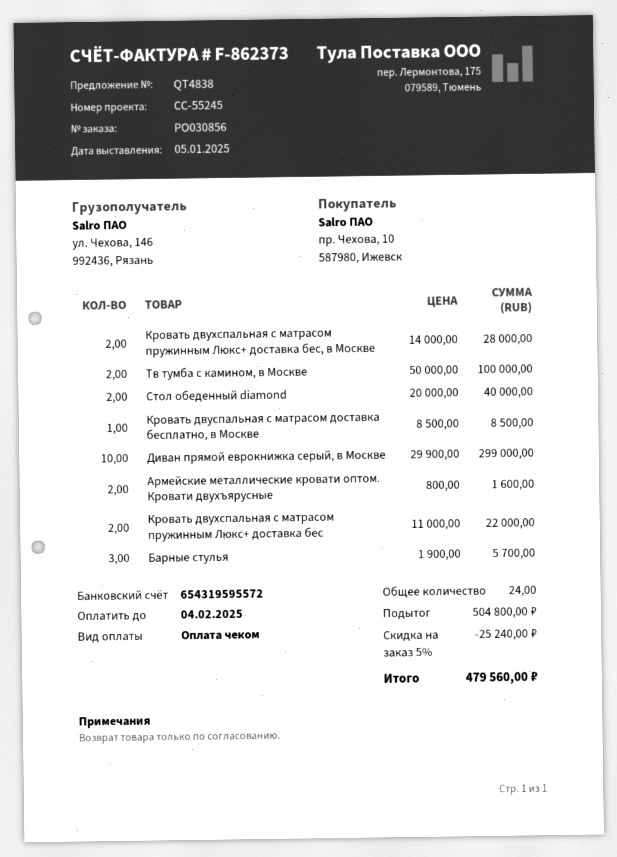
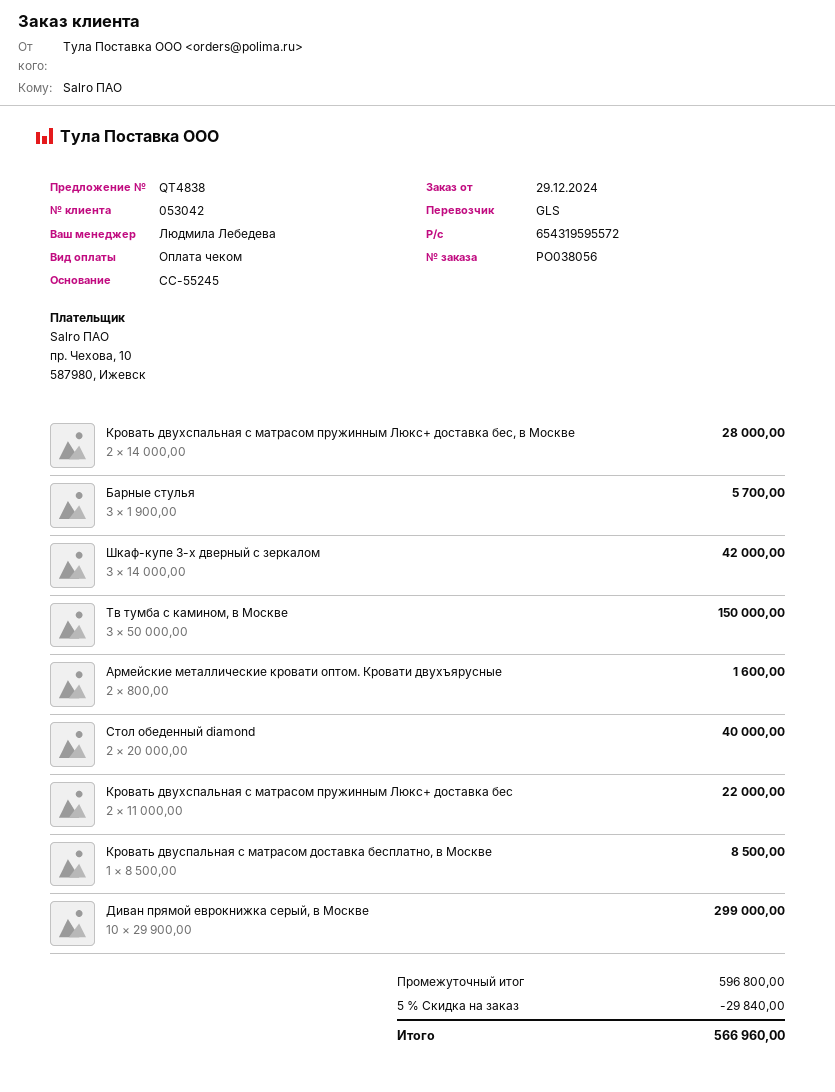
order number: PO030856 -> PO038056
Тв тумба с камином, в Москве: 2 x 50000.00 = 100000.00 -> 3 x 50000.00 = 150000.00
Шкаф-купе 3-х дверный с зеркалом: none -> 3 x 14000.00 = 42000.00
subtotal: 504800.00 -> 596800.00
discount: 5% = 25240.00 -> 5% = 29840.00
total: 479560.00 -> 566960.00

